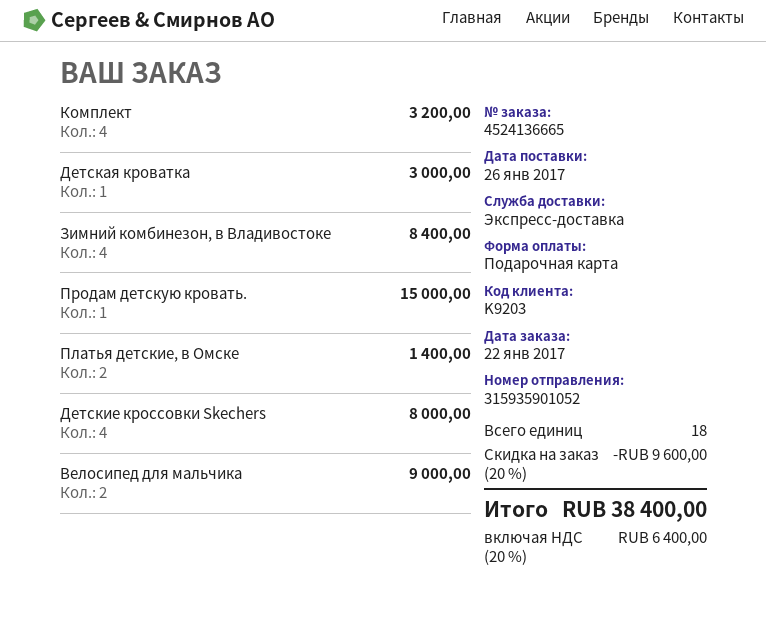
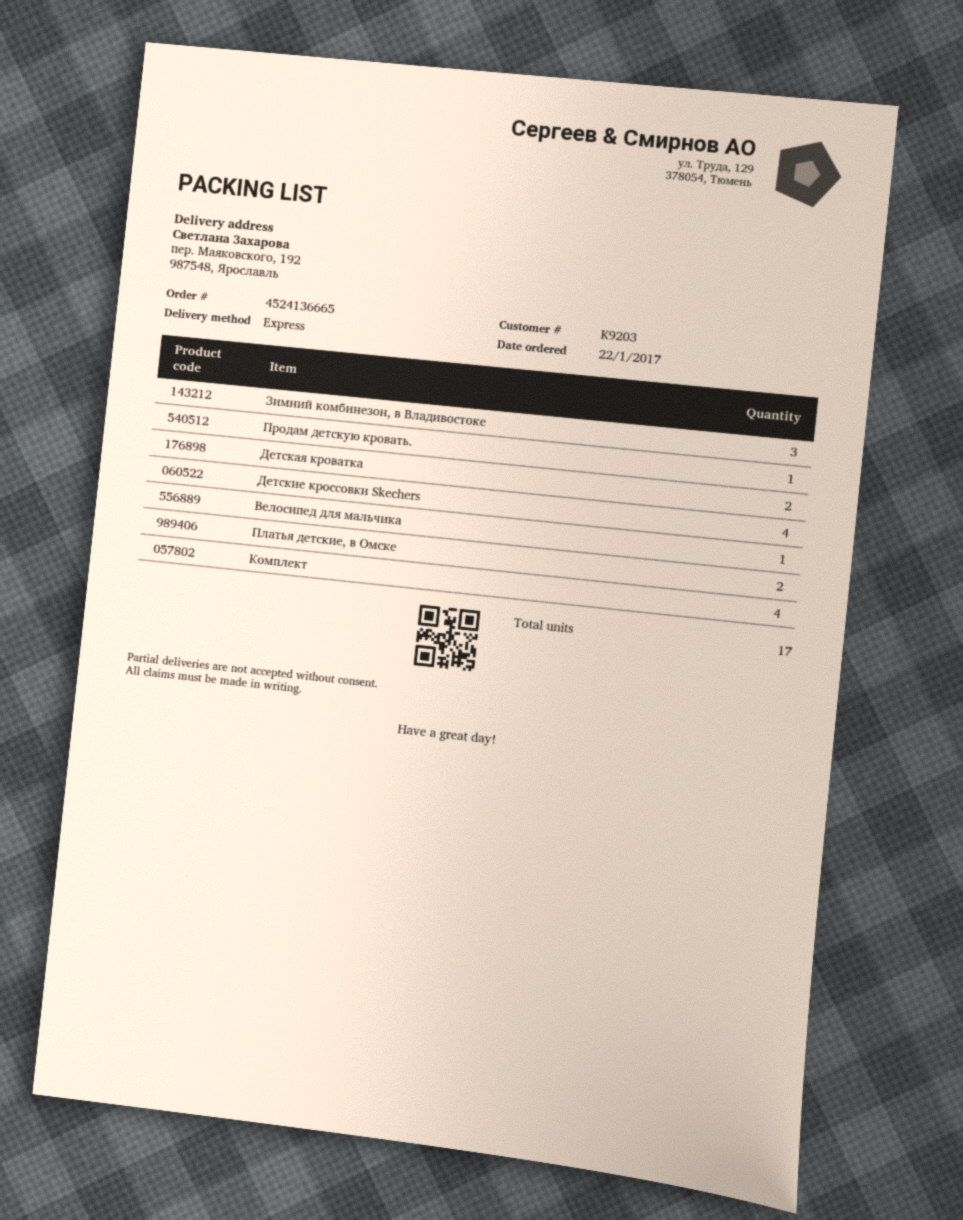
Детская кроватка: 1 -> 2
Зимний комбинезон, в Владивостоке: 4 -> 3
Велосипед для мальчика: 2 -> 1
total quantity: 18 -> 17

